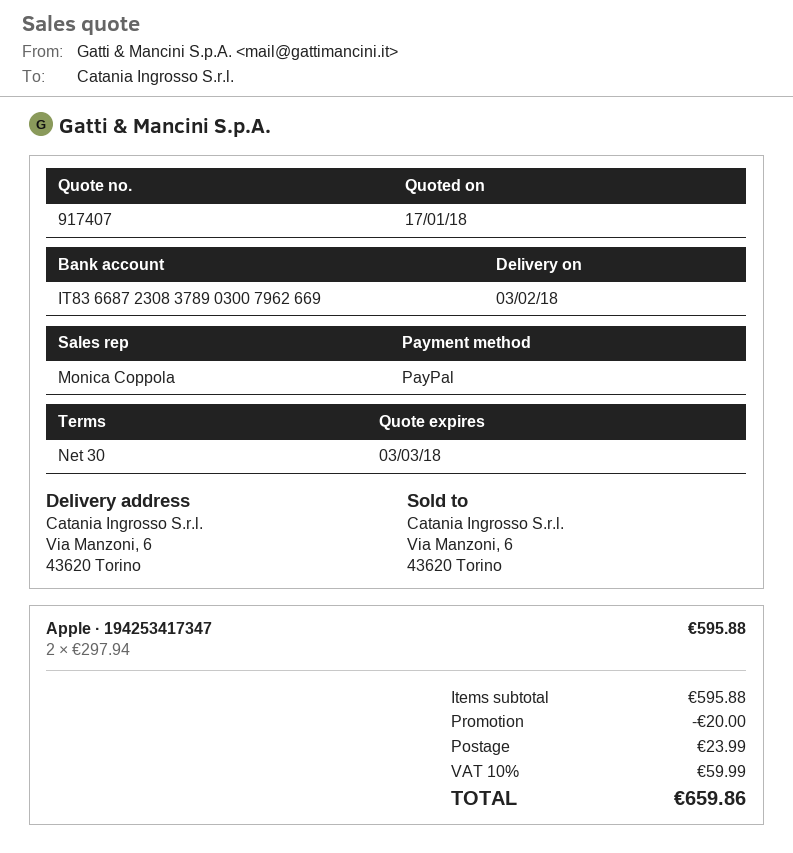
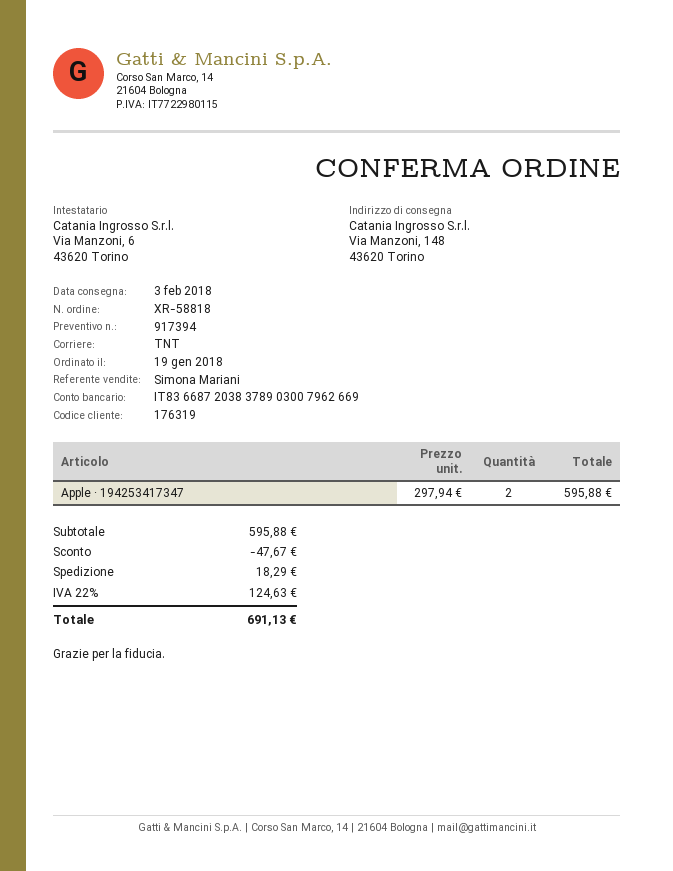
quote number: 917407 -> 917394
sales rep: Monica Coppola -> Simona Mariani
bank account: IT8366872308378903007962669 -> IT8366872038378903007962669
ship to: Via Manzoni, 6, 43620 Torino -> Via Manzoni, 148, 43620 Torino
discount: 20.00 -> 47.67
shipping: 23.99 -> 18.29
tax: 10% = 59.99 -> 22% = 124.63
total: 659.86 -> 691.13

